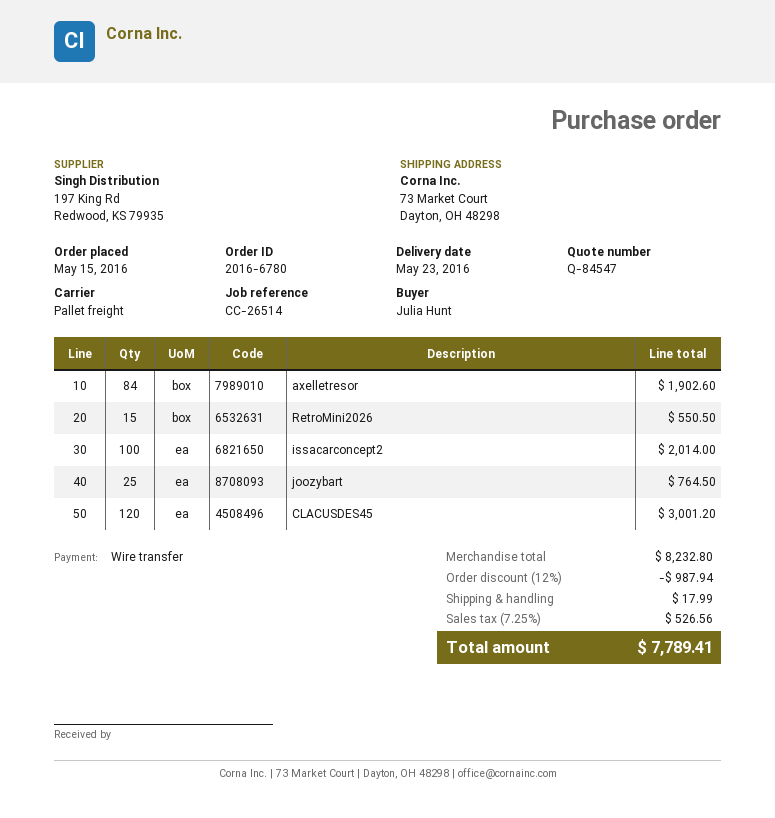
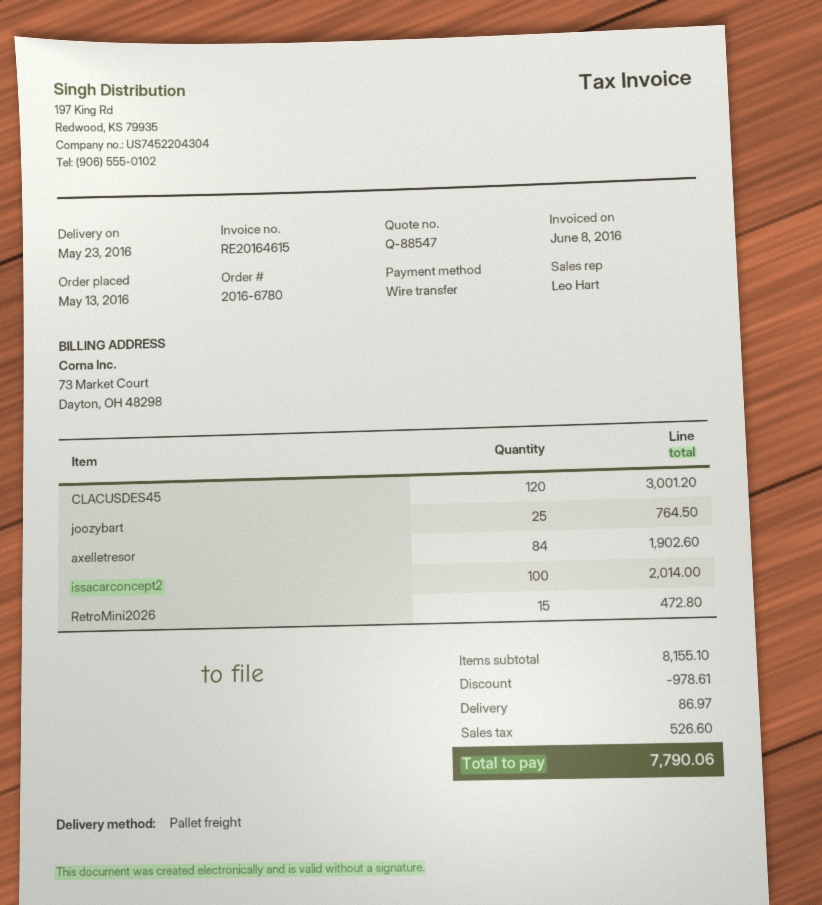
quote number: Q-84547 -> Q-88547
order date: 2016-05-15 -> 2016-05-13
RetroMini2026: 15 for 550.50 -> 15 for 472.80
subtotal: 8232.80 -> 8155.10
discount: 987.94 -> 978.61
shipping: 17.99 -> 86.97
tax: 526.56 -> 526.60
total: 7789.41 -> 7790.06

